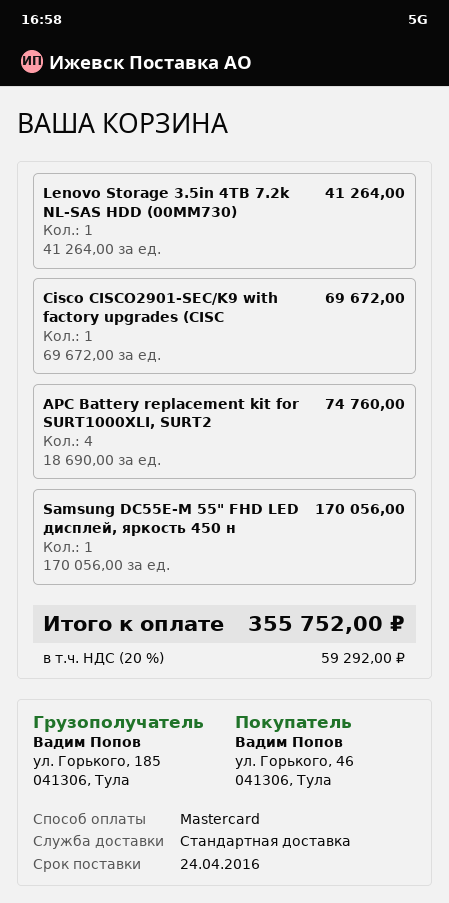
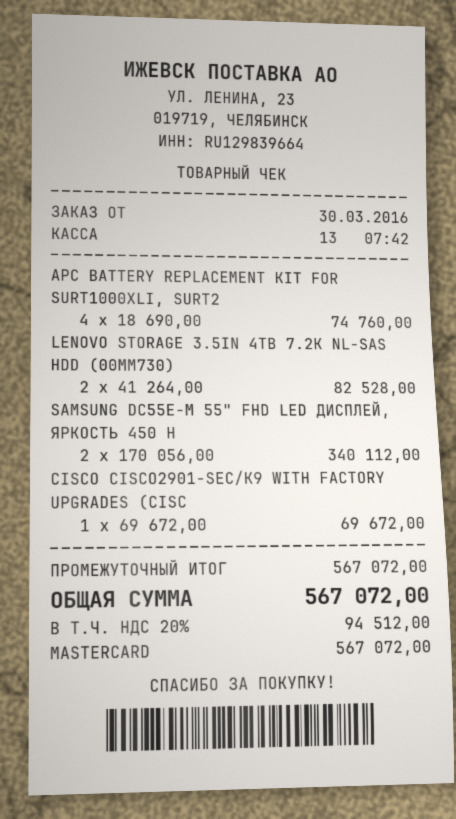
Lenovo Storage 3.5in 4TB 7.2k NL-SAS HDD (00MM730): 1 x 41264.00 = 41264.00 -> 2 x 41264.00 = 82528.00
Samsung DC55E-M 55" FHD LED дисплей, яркость 450 н: 1 x 170056.00 = 170056.00 -> 2 x 170056.00 = 340112.00
tax: 20% = 59292.00 -> 20% = 94512.00
total: 355752.00 -> 567072.00

